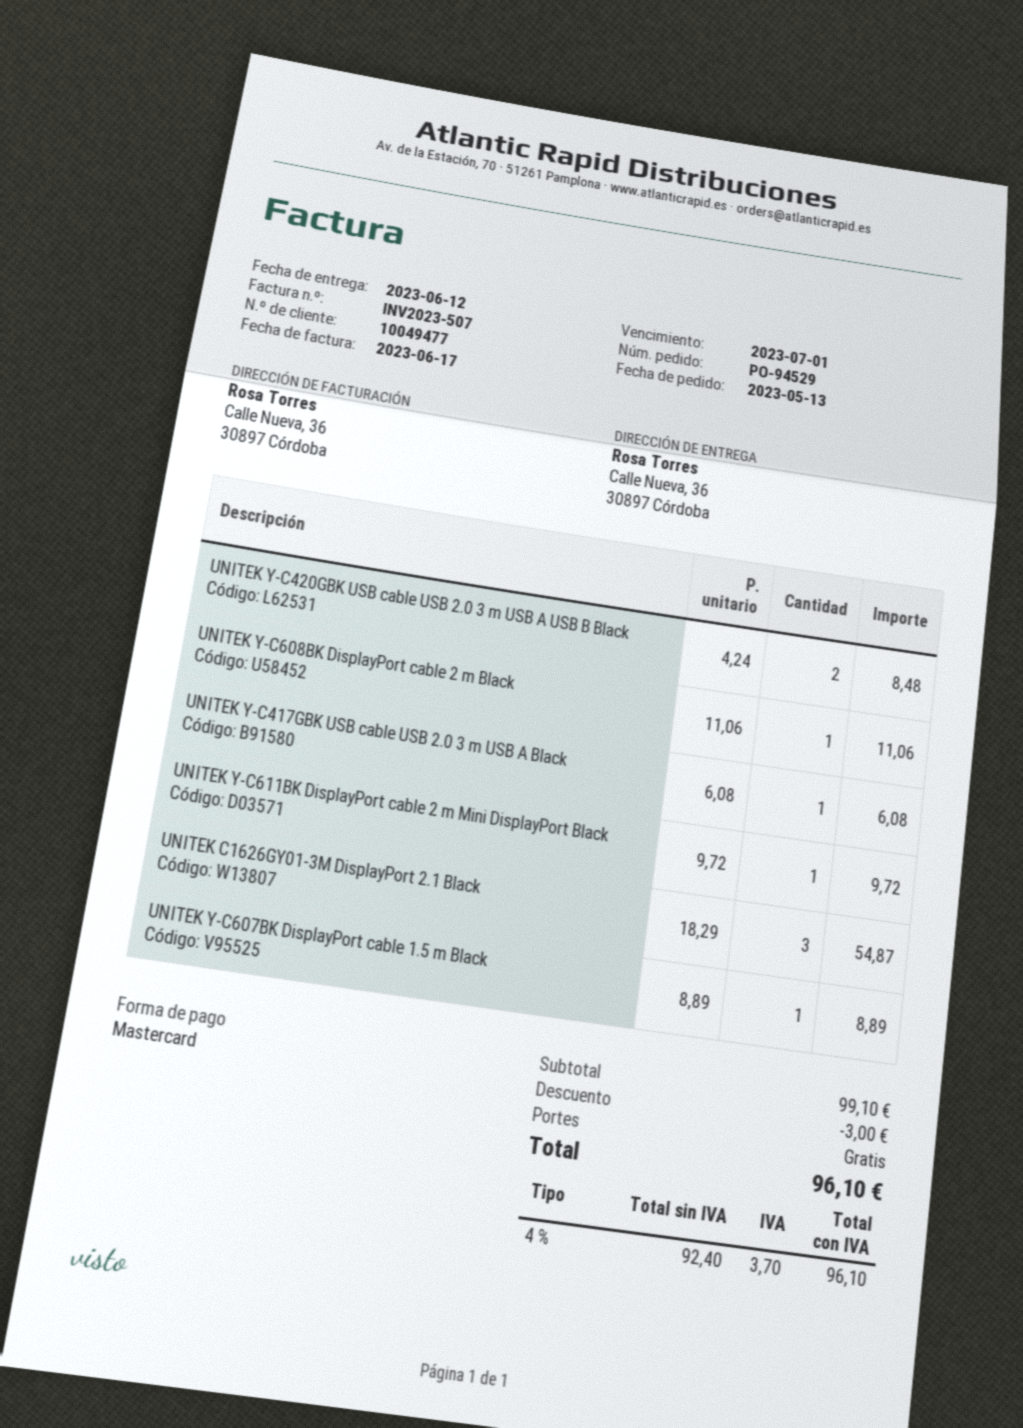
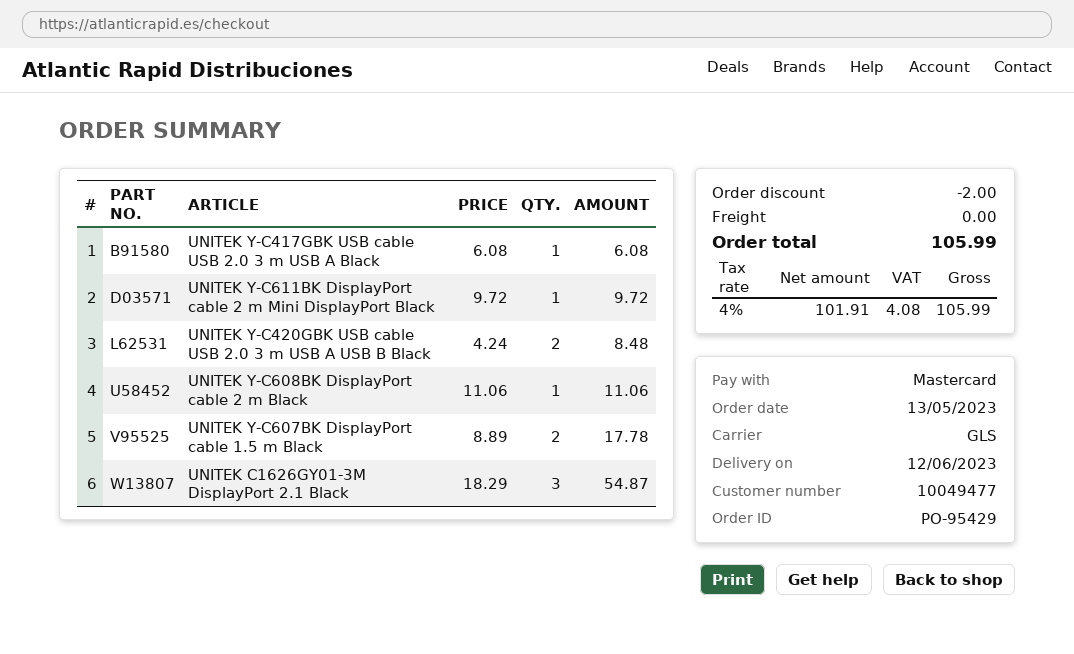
order number: PO-94529 -> PO-95429
UNITEK Y-C607BK DisplayPort cable 1.5 m Black: 1 x 8.89 = 8.89 -> 2 x 8.89 = 17.78
discount: 3.00 -> 2.00
net: 92.40 -> 101.91
tax: 4% = 3.70 -> 4% = 4.08
total: 96.10 -> 105.99

